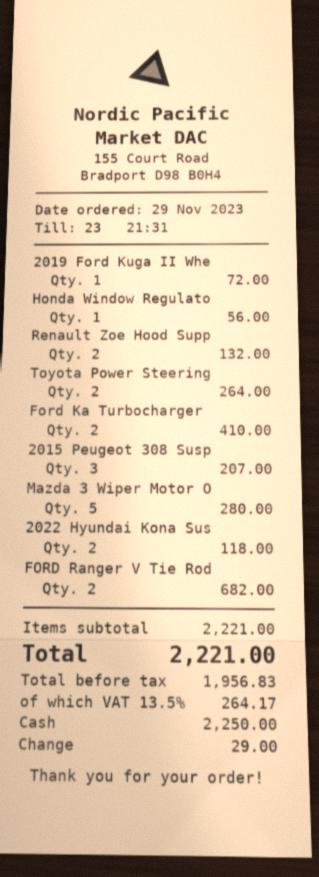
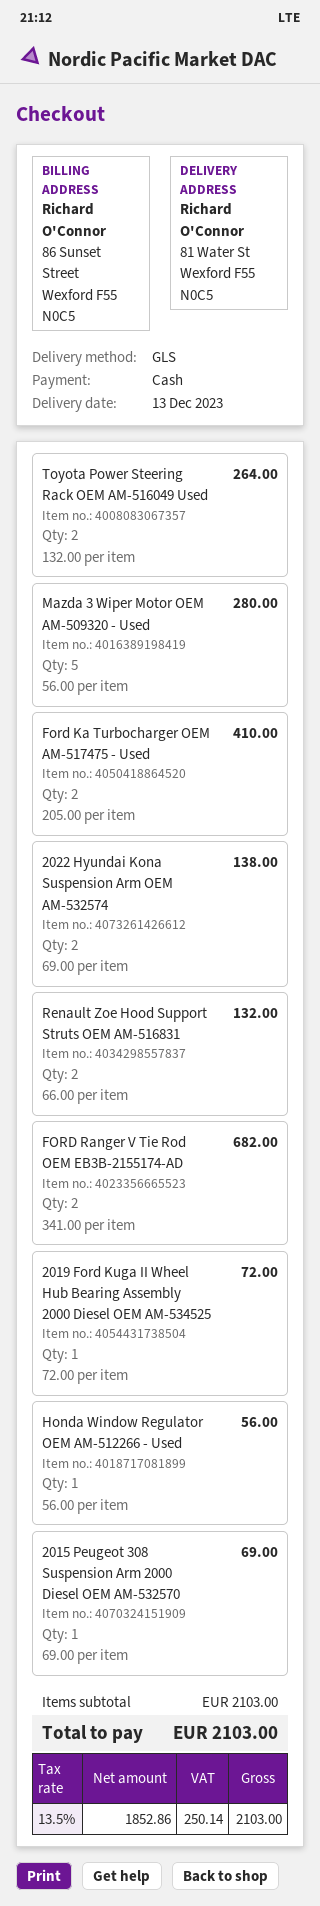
2015 Peugeot 308 Susp: 3 for 207.00 -> 1 for 69.00
2022 Hyundai Kona Sus: 2 for 118.00 -> 2 for 138.00
subtotal: 2221.00 -> 2103.00
net: 1956.83 -> 1852.86
tax: 13.5% = 264.17 -> 13.5% = 250.14
total: 2221.00 -> 2103.00

